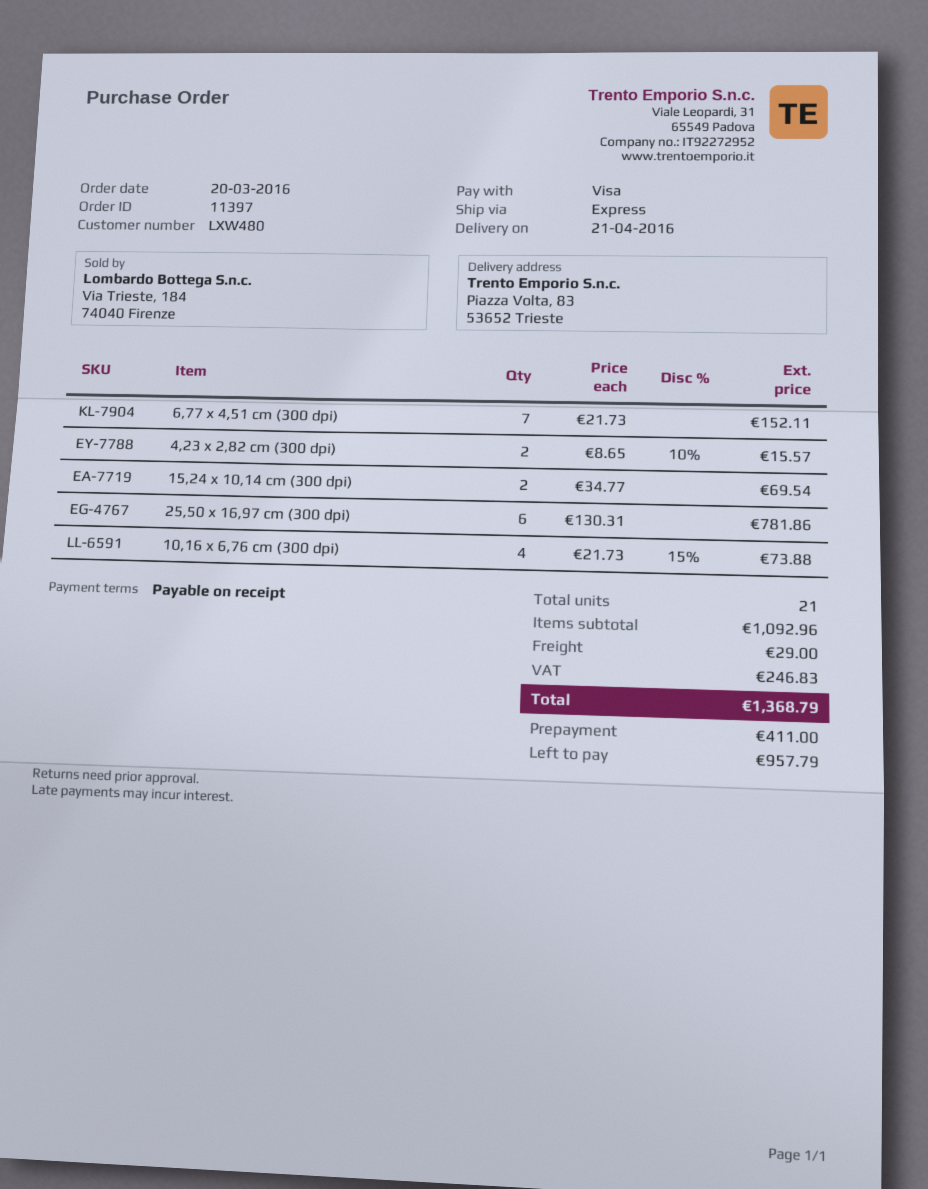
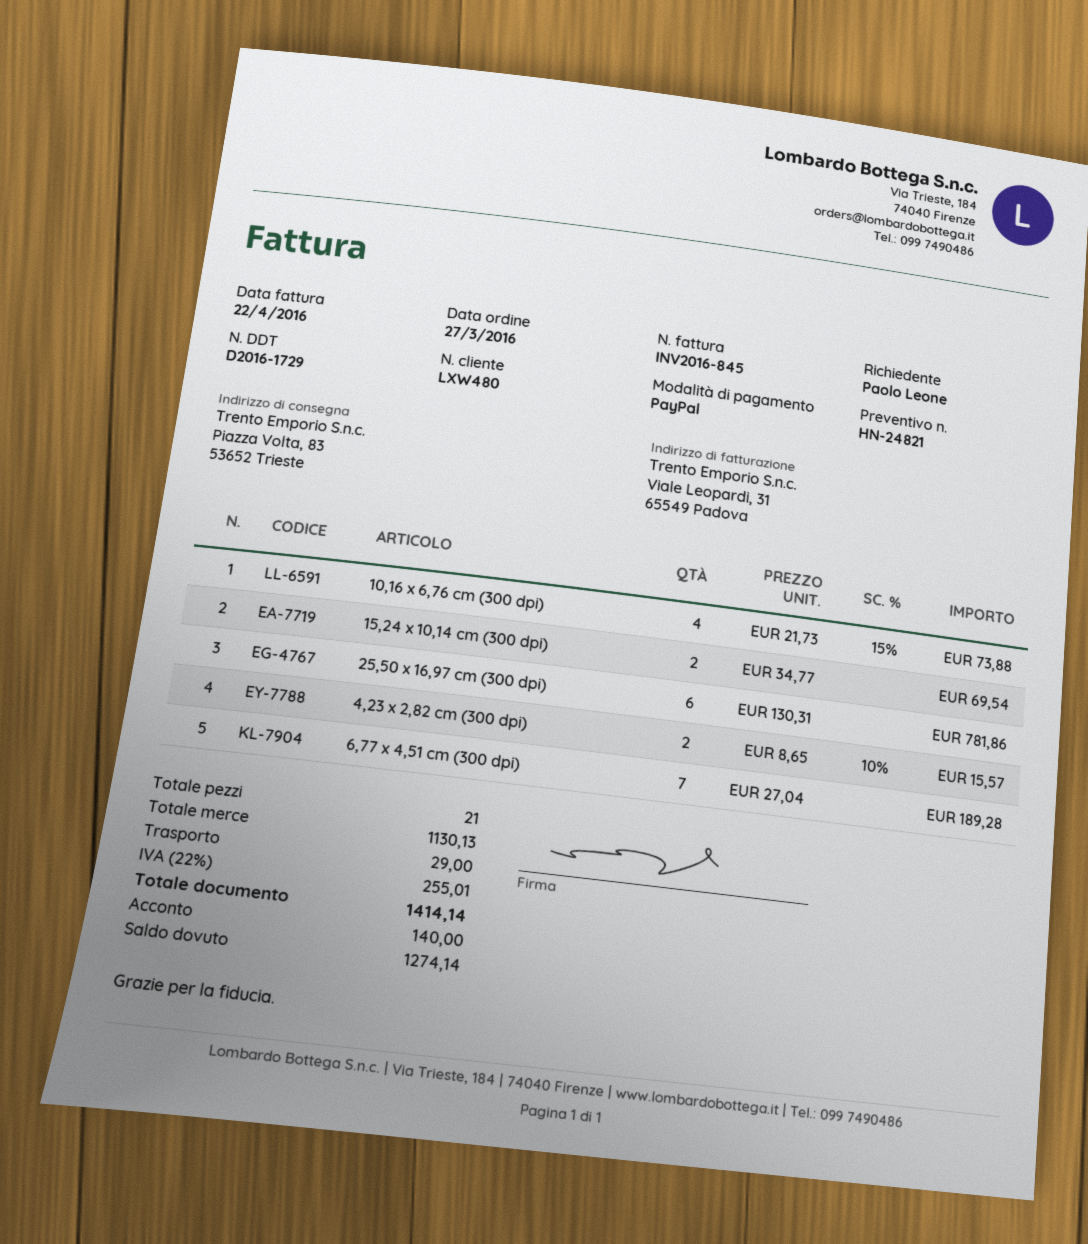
order date: 2016-03-20 -> 2016-03-27
payment method: Visa -> PayPal
6,77 x 4,51 cm (300 dpi): 7 x 21.73 = 152.11 -> 7 x 27.04 = 189.28
subtotal: 1092.96 -> 1130.13
tax: 246.83 -> 255.01
total: 1368.79 -> 1414.14
deposit: 411.00 -> 140.00
balance: 957.79 -> 1274.14

